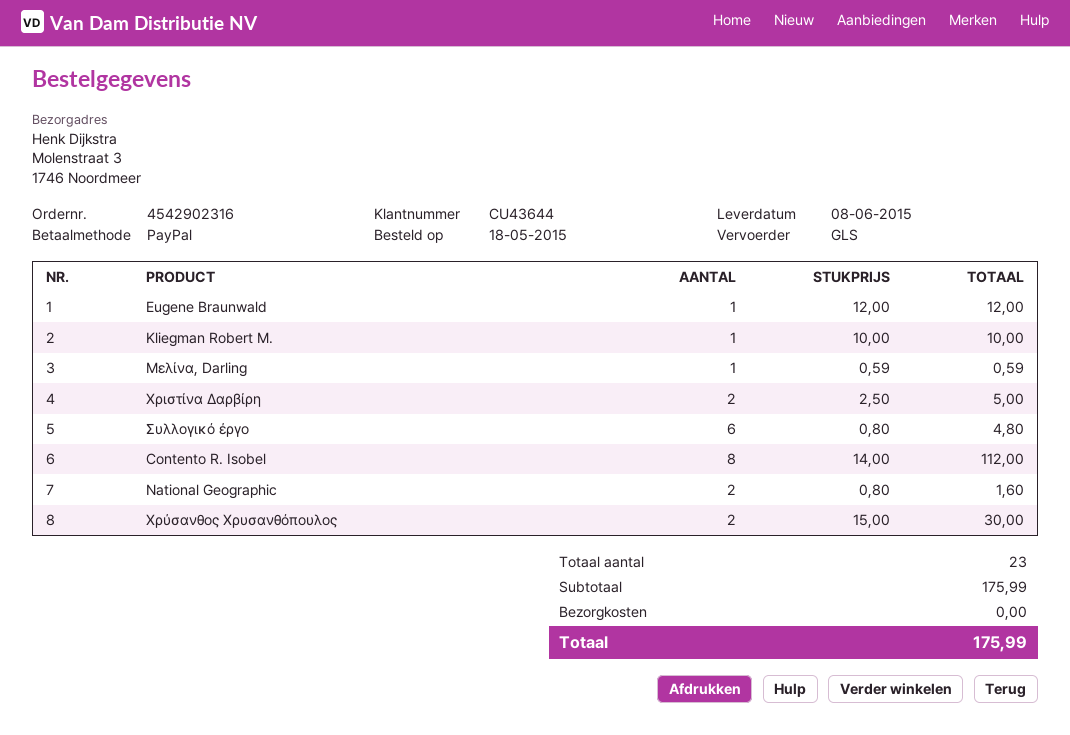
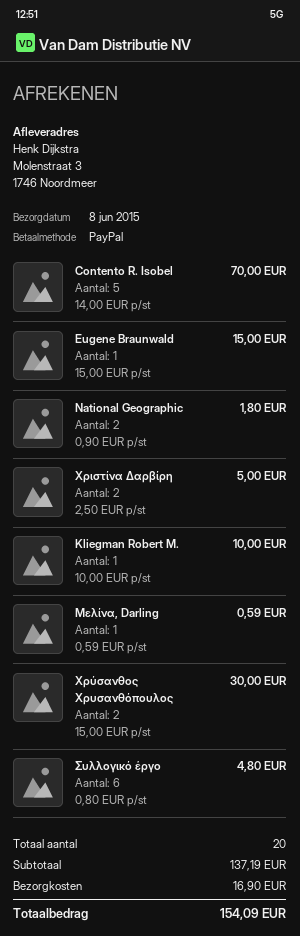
Eugene Braunwald: 1 x 12.00 = 12.00 -> 1 x 15.00 = 15.00
Contento R. Isobel: 8 x 14.00 = 112.00 -> 5 x 14.00 = 70.00
National Geographic: 2 x 0.80 = 1.60 -> 2 x 0.90 = 1.80
total quantity: 23 -> 20
subtotal: 175.99 -> 137.19
shipping: 0.00 -> 16.90
total: 175.99 -> 154.09

